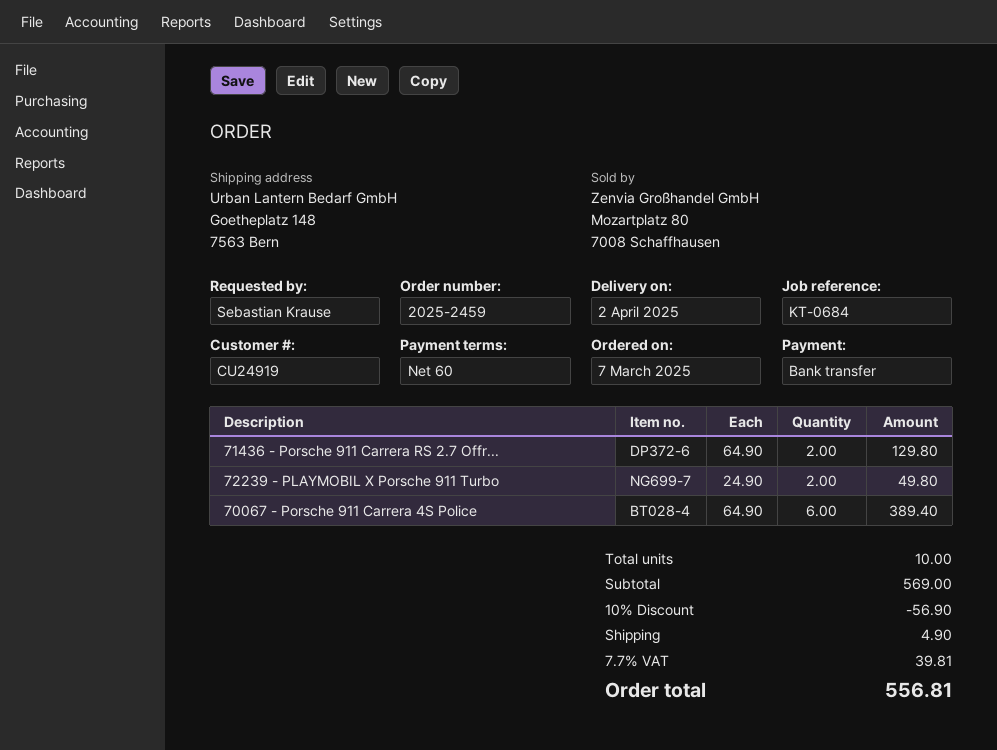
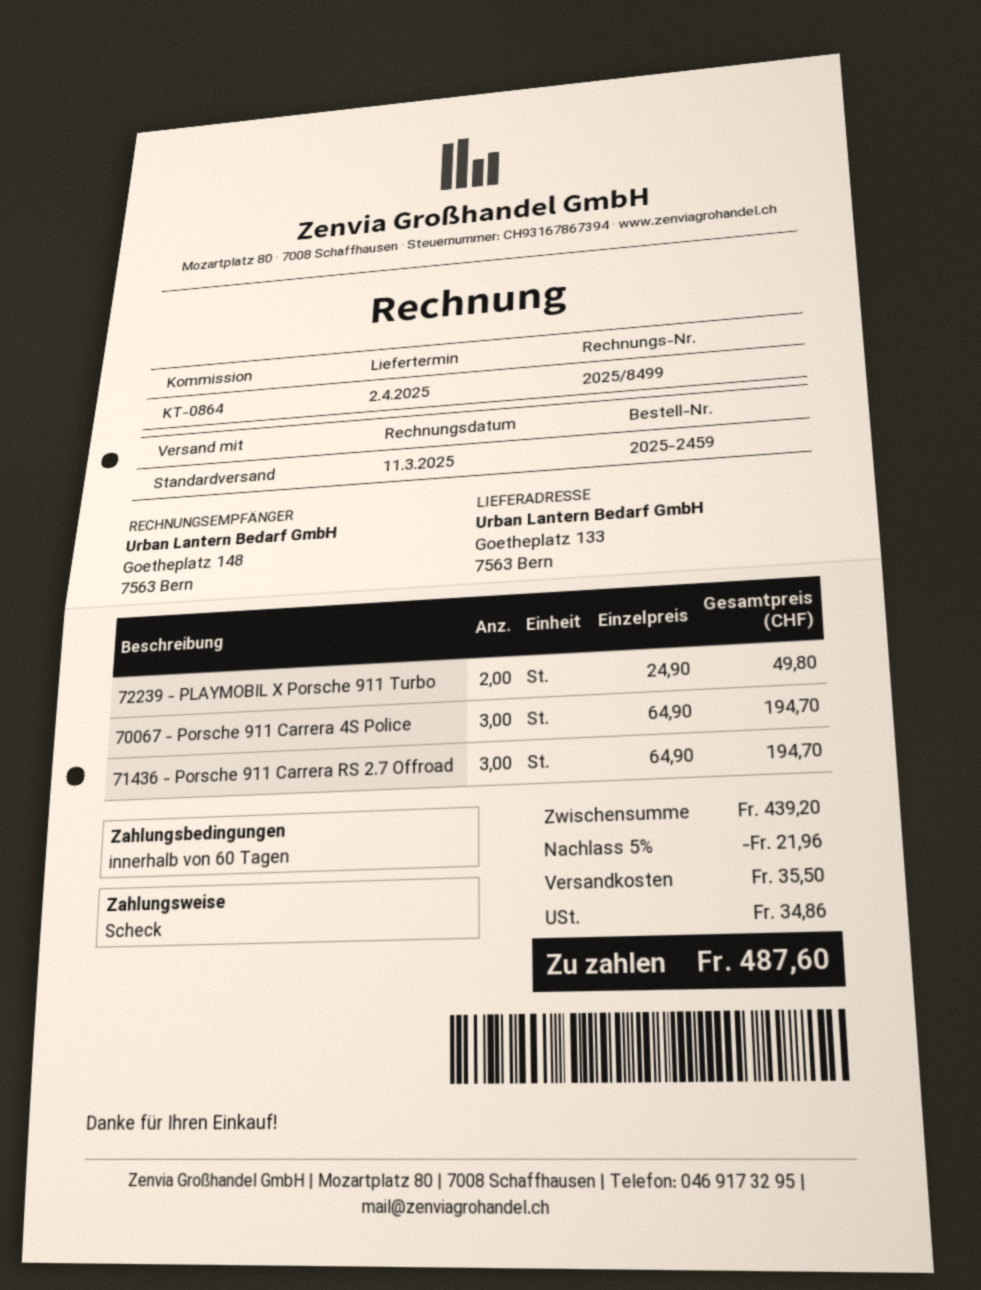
reference: KT-0684 -> KT-0864
payment method: bank transfer -> cheque
ship to: Goetheplatz 148, 7563 Bern -> Goetheplatz 133, 7563 Bern
71436 - Porsche 911 Carrera RS 2.7 Offr...: 2 x 64.90 = 129.80 -> 3 x 64.90 = 194.70
70067 - Porsche 911 Carrera 4S Police: 6 x 64.90 = 389.40 -> 3 x 64.90 = 194.70
subtotal: 569.00 -> 439.20
discount: 10% = 56.90 -> 5% = 21.96
shipping: 4.90 -> 35.50
tax: 39.81 -> 34.86
total: 556.81 -> 487.60

